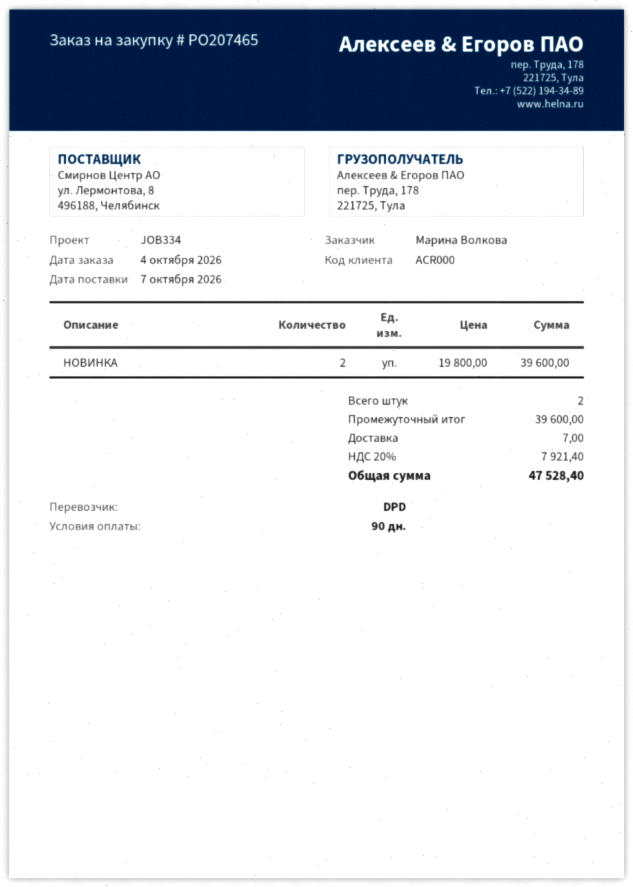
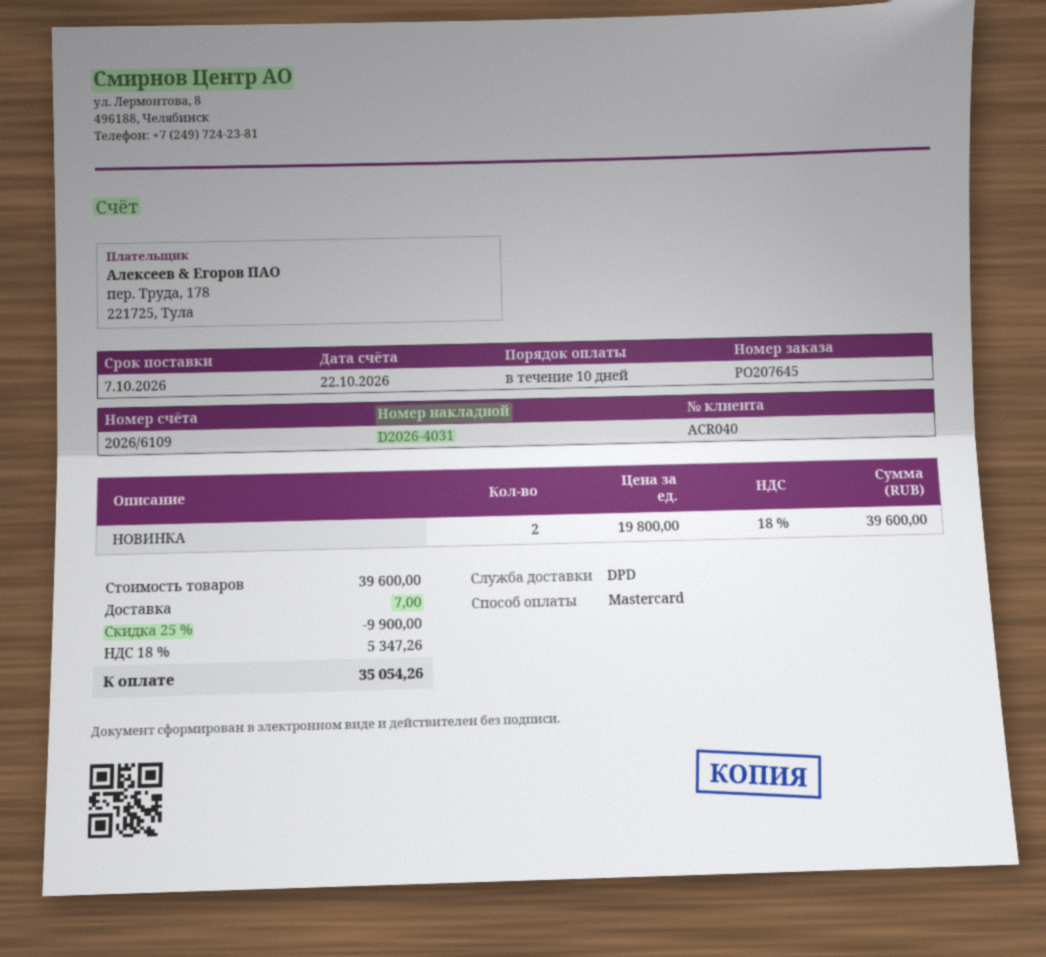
order number: PO207465 -> PO207645
payment terms: 90 days -> 10 days
customer number: ACR000 -> ACR040
discount: none -> 25% = 9900.00
tax: 20% = 7921.40 -> 18% = 5347.26
total: 47528.40 -> 35054.26

